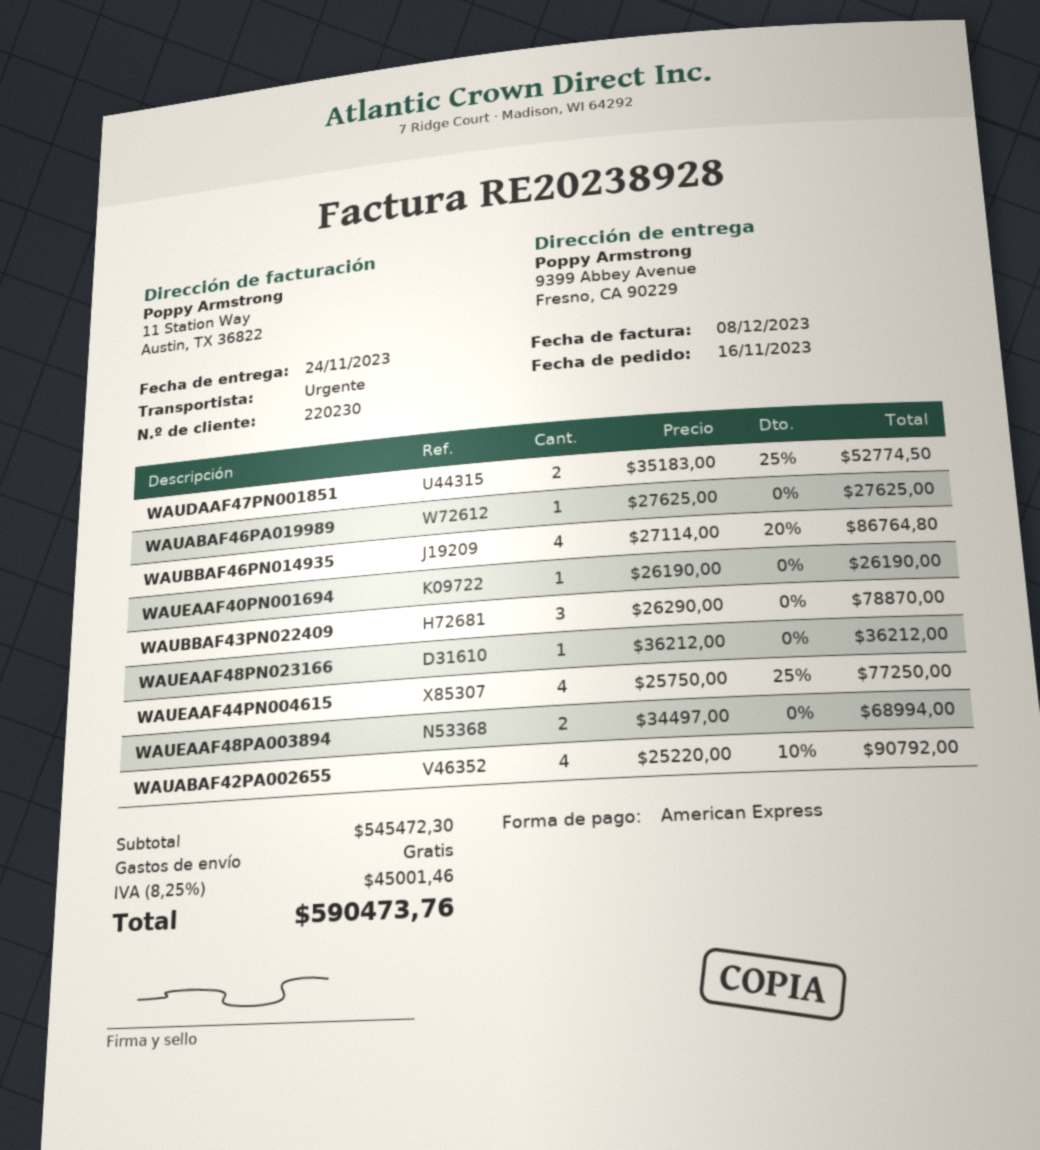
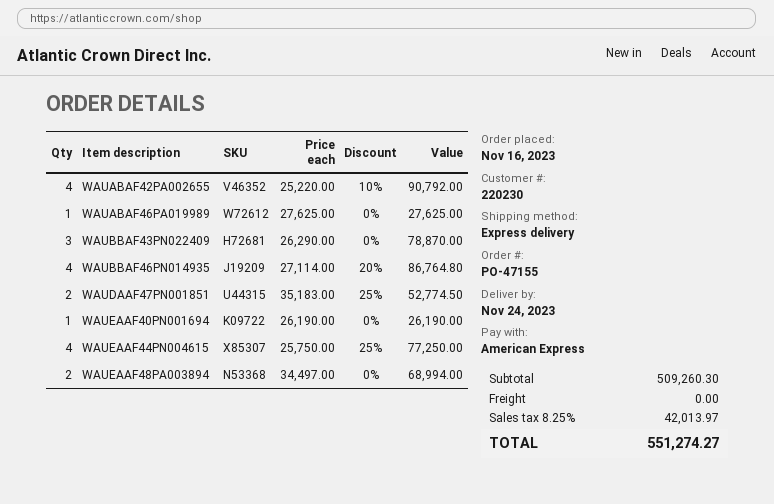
WAUEAAF48PN023166: 1 x 36212.00 = 36212.00 -> none
subtotal: 545472.30 -> 509260.30
tax: 8.25% = 45001.46 -> 8.25% = 42013.97
total: 590473.76 -> 551274.27

